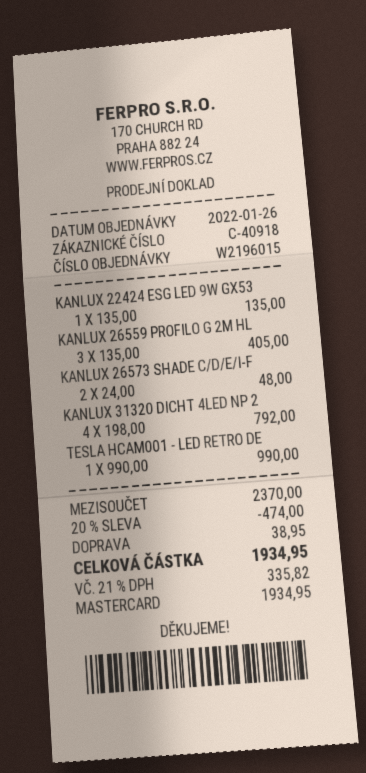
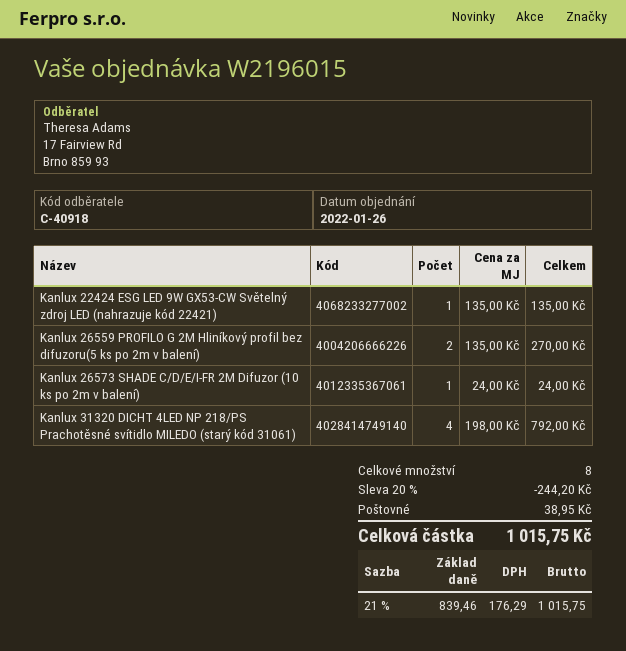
KANLUX 26559 PROFILO G 2M HL: 3 x 135.00 = 405.00 -> 2 x 135.00 = 270.00
KANLUX 26573 SHADE C/D/E/I-F: 2 x 24.00 = 48.00 -> 1 x 24.00 = 24.00
TESLA HCAM001 - LED RETRO DE: 1 x 990.00 = 990.00 -> none
discount: 20% = 474.00 -> 20% = 244.20
tax: 21% = 335.82 -> 21% = 176.29
total: 1934.95 -> 1015.75

